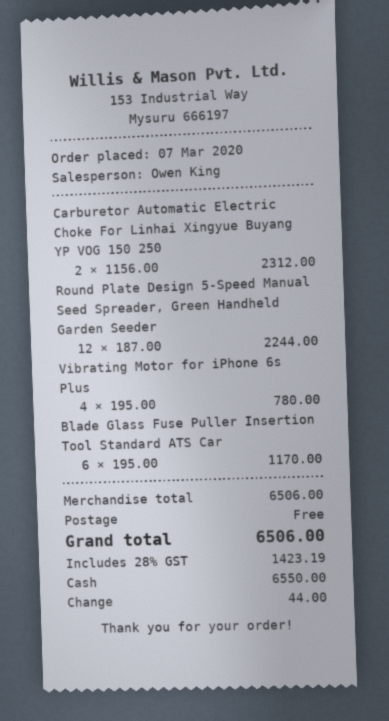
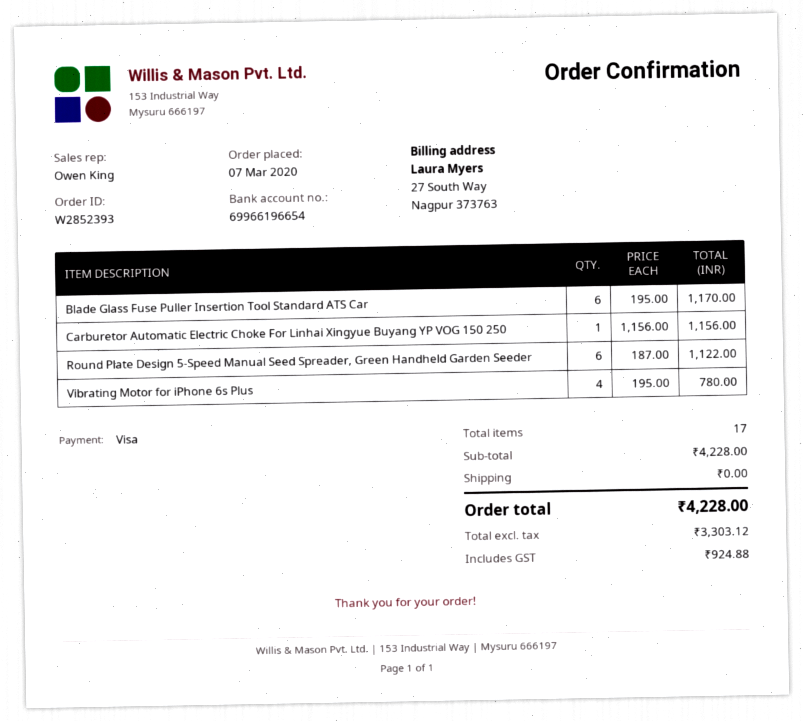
payment method: cash -> Visa
Carburetor Automatic Electric Choke For Linhai Xingyue Buyang YP VOG 150 250: 2 x 1156.00 = 2312.00 -> 1 x 1156.00 = 1156.00
Round Plate Design 5-Speed Manual Seed Spreader, Green Handheld Garden Seeder: 12 x 187.00 = 2244.00 -> 6 x 187.00 = 1122.00
subtotal: 6506.00 -> 4228.00
tax: 1423.19 -> 924.88
total: 6506.00 -> 4228.00

